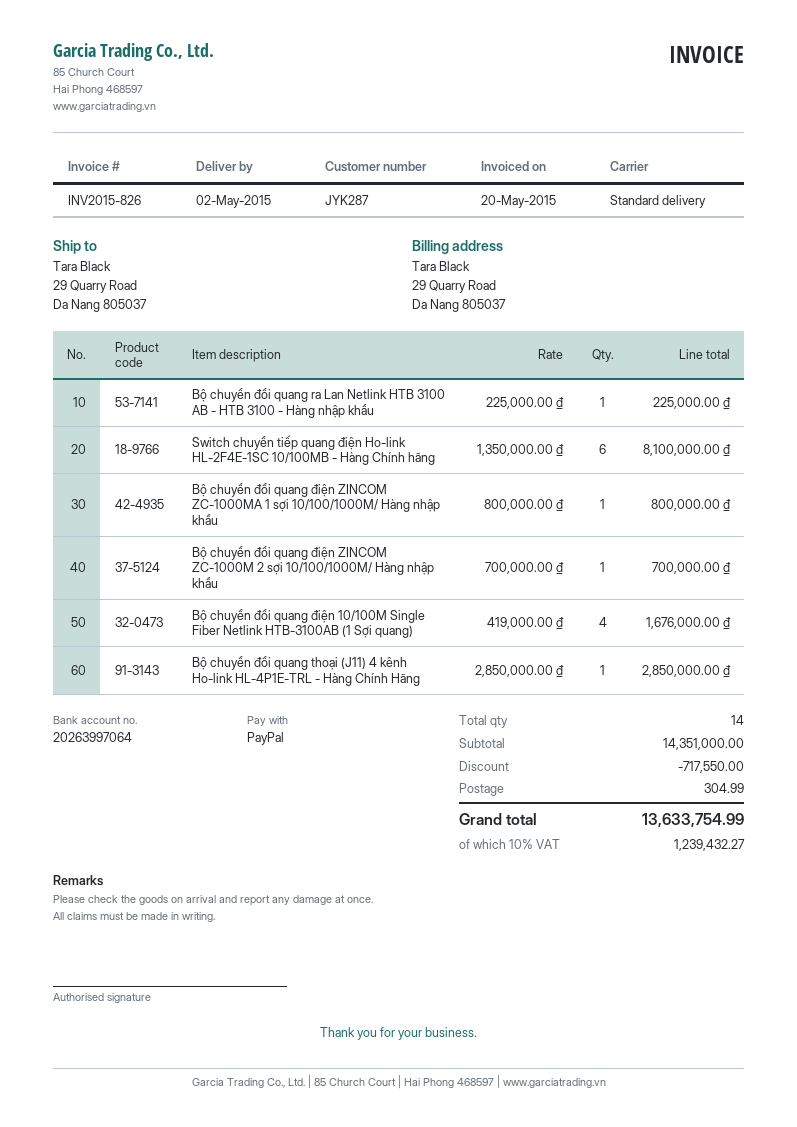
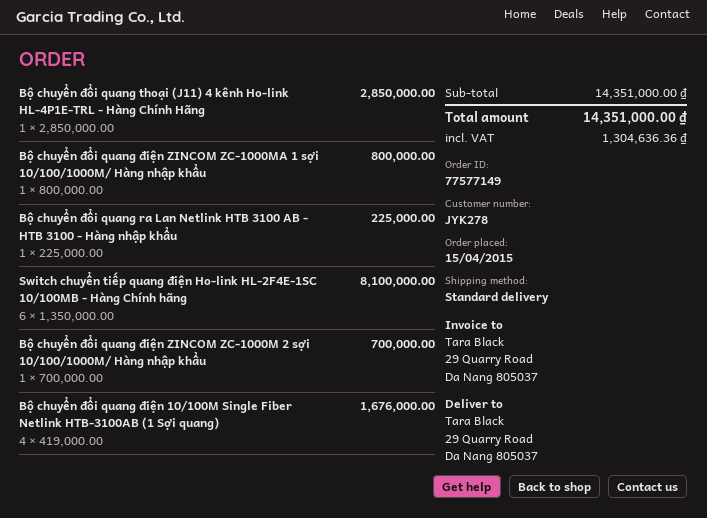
customer number: JYK287 -> JYK278
discount: 717550.00 -> none
shipping: 304.99 -> none
tax: 1239432.27 -> 1304636.36
total: 13633754.99 -> 14351000.00

